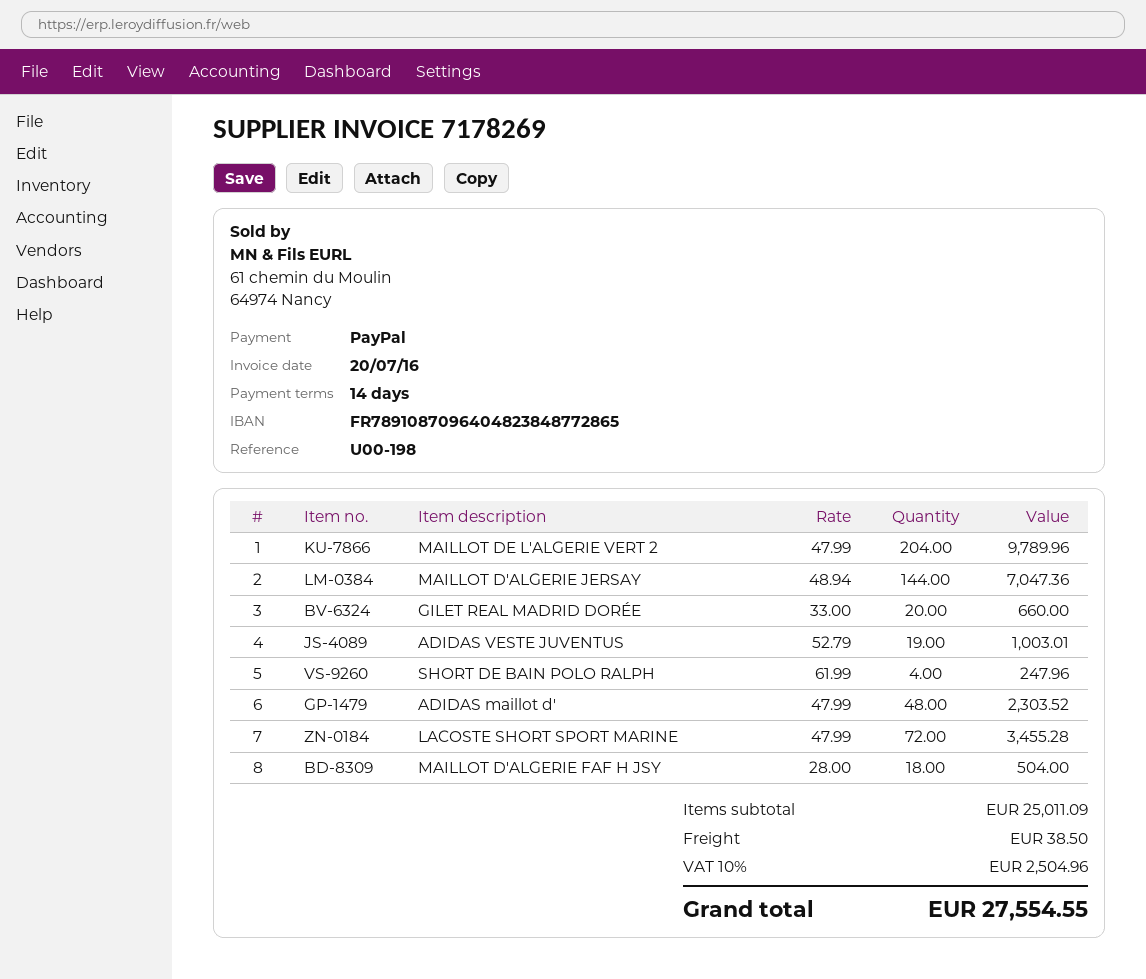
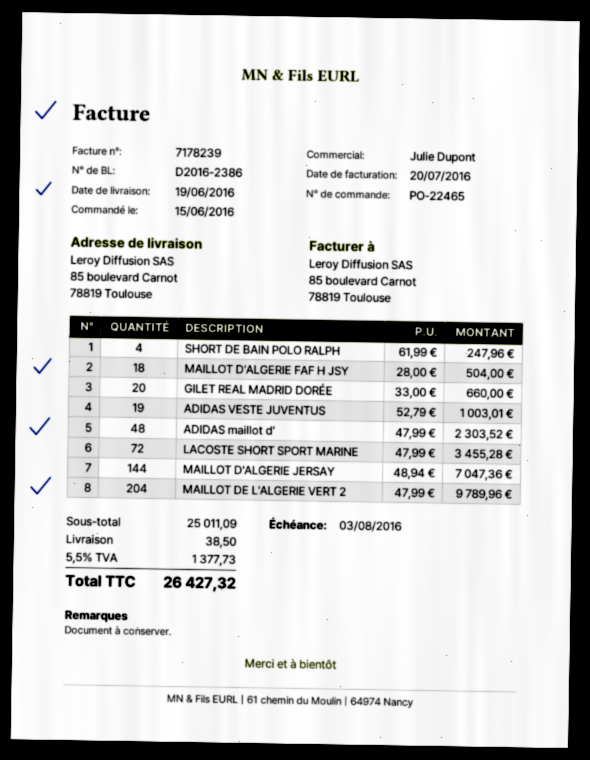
invoice number: 7178269 -> 7178239
tax: 10% = 2504.96 -> 5.5% = 1377.73
total: 27554.55 -> 26427.32

